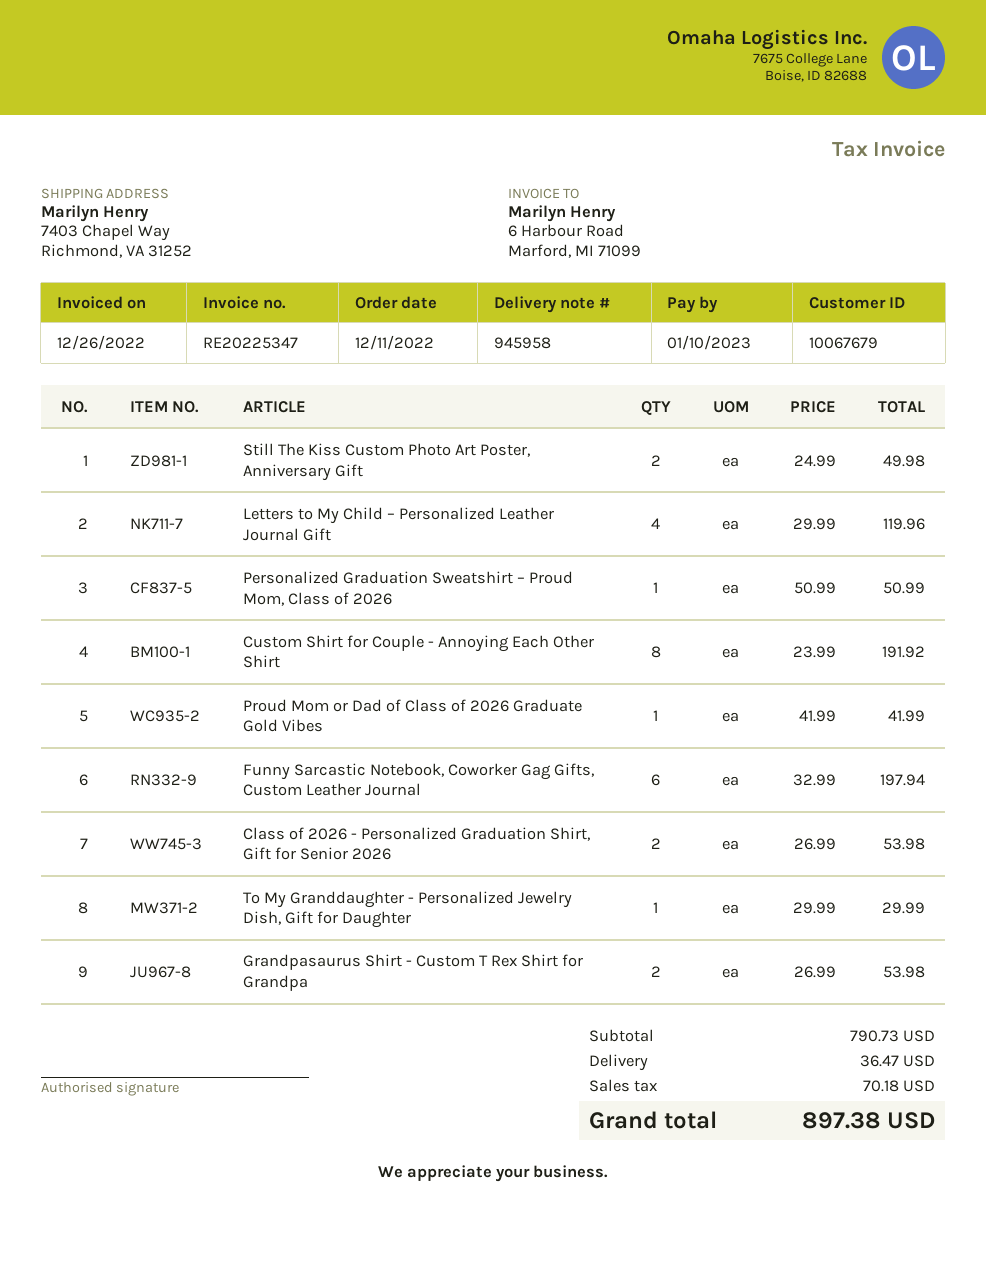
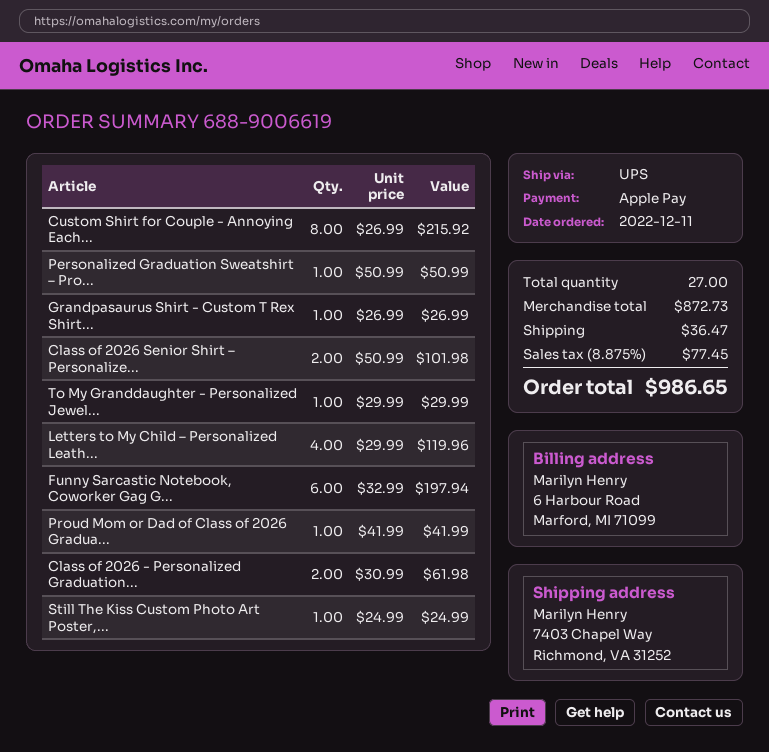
Still The Kiss Custom Photo Art Poster, Anniversary Gift: 2 x 24.99 = 49.98 -> 1 x 24.99 = 24.99
Custom Shirt for Couple - Annoying Each Other Shirt: 8 x 23.99 = 191.92 -> 8 x 26.99 = 215.92
Class of 2026 - Personalized Graduation Shirt, Gift for Senior 2026: 2 x 26.99 = 53.98 -> 2 x 30.99 = 61.98
Grandpasaurus Shirt - Custom T Rex Shirt for Grandpa: 2 x 26.99 = 53.98 -> 1 x 26.99 = 26.99
Class of 2026 Senior Shirt – Personalize...: none -> 2 x 50.99 = 101.98
subtotal: 790.73 -> 872.73
tax: 70.18 -> 77.45
total: 897.38 -> 986.65

